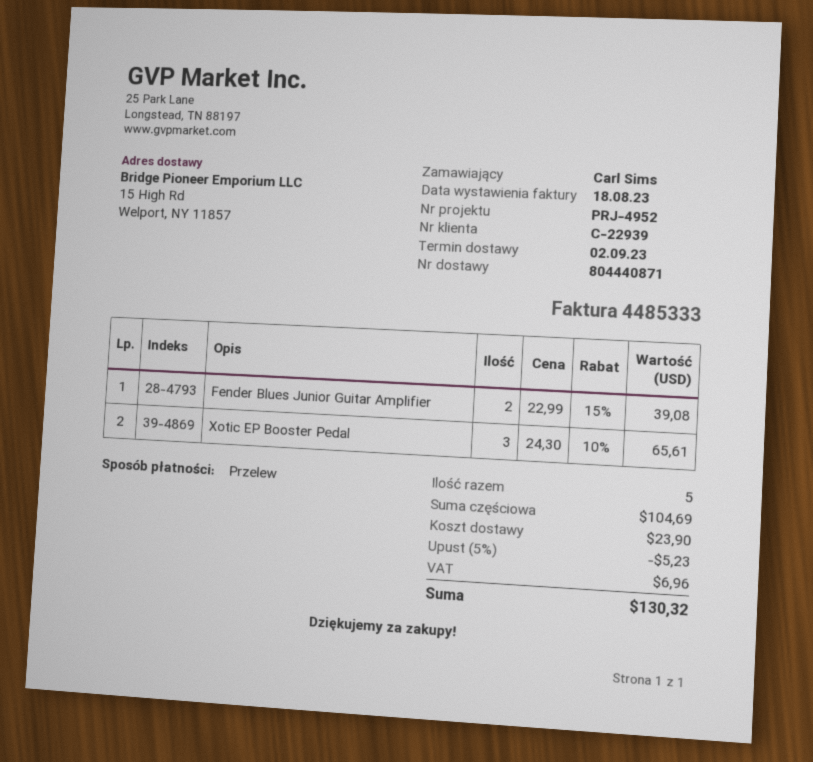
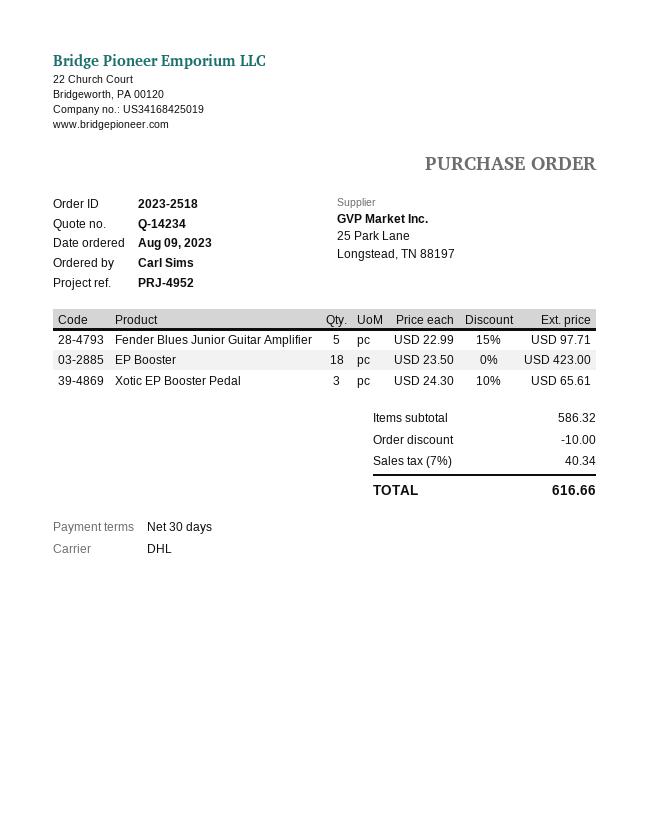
Fender Blues Junior Guitar Amplifier: 2 x 22.99 - 15% = 39.08 -> 5 x 22.99 - 15% = 97.71
EP Booster: none -> 18 x 23.50 = 423.00
subtotal: 104.69 -> 586.32
discount: 5.23 -> 10.00
shipping: 23.90 -> none
tax: 6.96 -> 40.34
total: 130.32 -> 616.66

